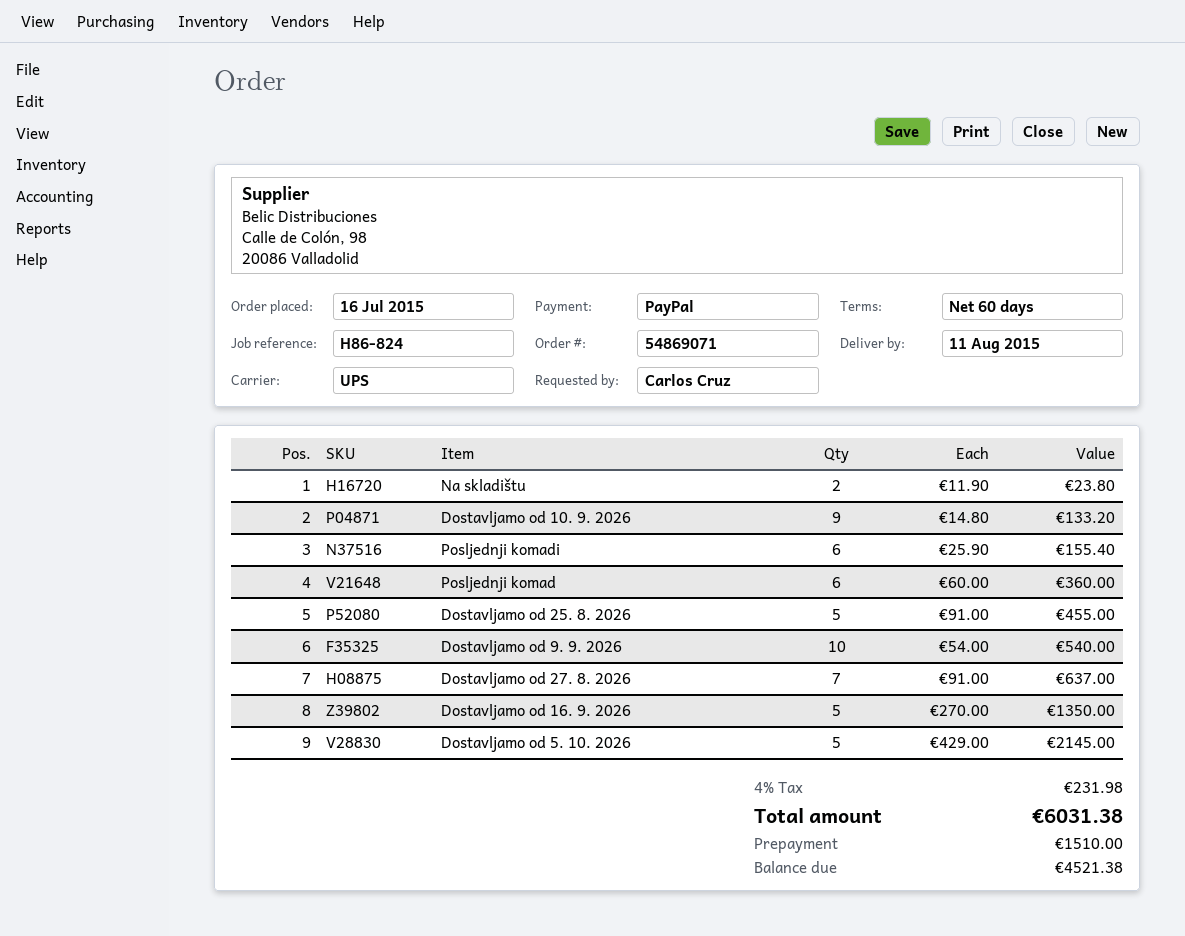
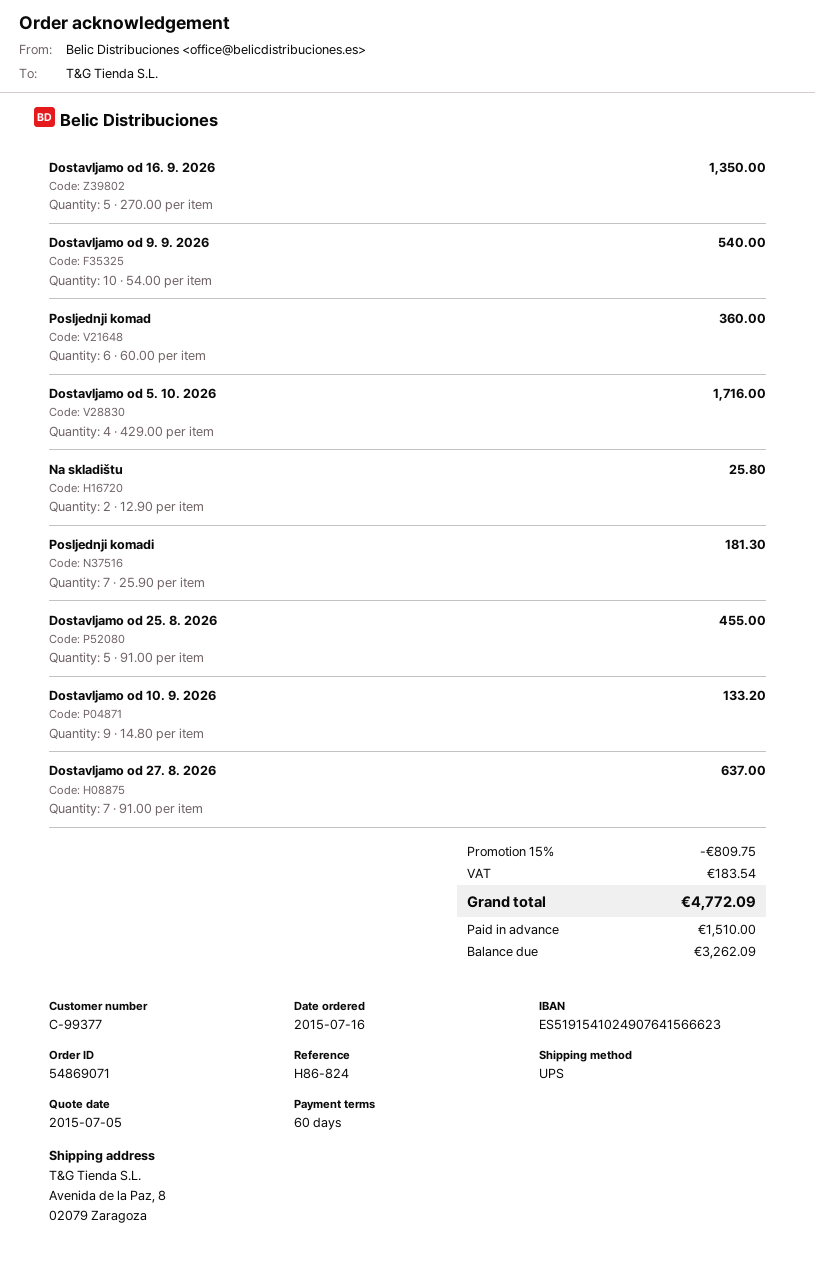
Na skladištu: 2 x 11.90 = 23.80 -> 2 x 12.90 = 25.80
Posljednji komadi: 6 x 25.90 = 155.40 -> 7 x 25.90 = 181.30
Dostavljamo od 5. 10. 2026: 5 x 429.00 = 2145.00 -> 4 x 429.00 = 1716.00
discount: none -> 15% = 809.75
tax: 231.98 -> 183.54
total: 6031.38 -> 4772.09
balance: 4521.38 -> 3262.09

